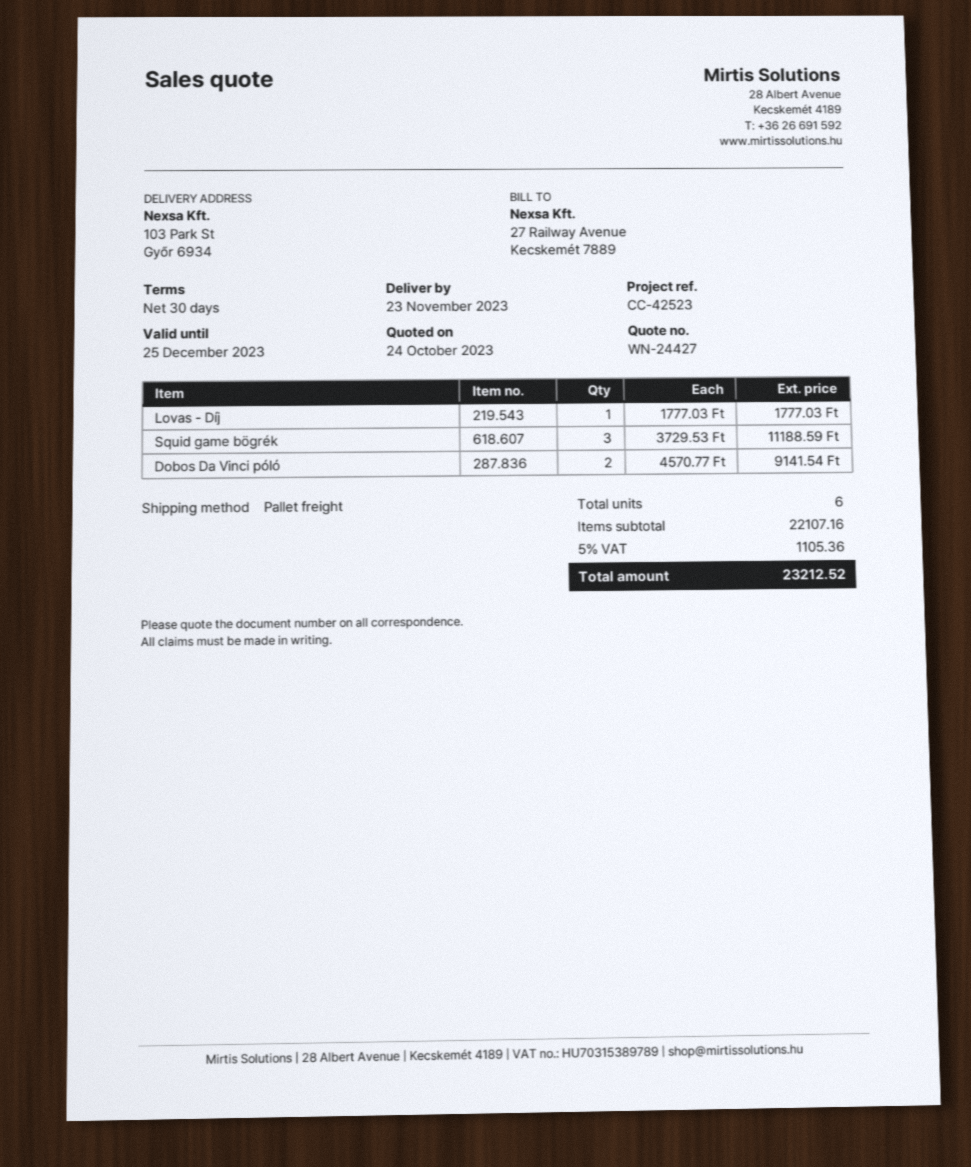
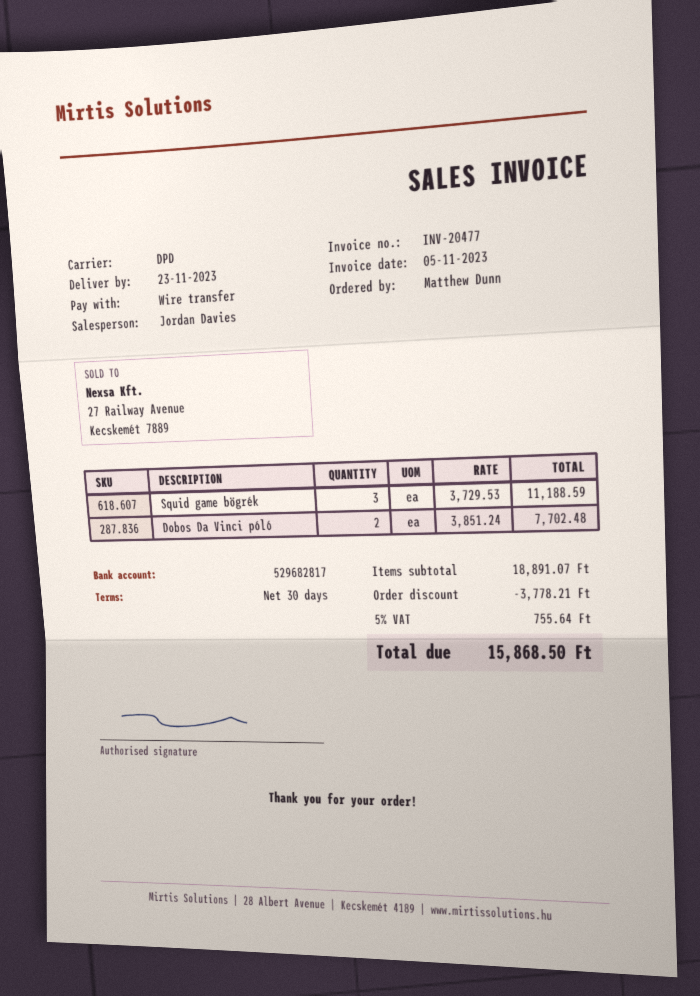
shipping method: pallet freight -> DPD
Lovas - Díj: 1 x 1777.03 = 1777.03 -> none
Dobos Da Vinci póló: 2 x 4570.77 = 9141.54 -> 2 x 3851.24 = 7702.48
subtotal: 22107.16 -> 18891.07
discount: none -> 3778.21
tax: 5% = 1105.36 -> 5% = 755.64
total: 23212.52 -> 15868.50

